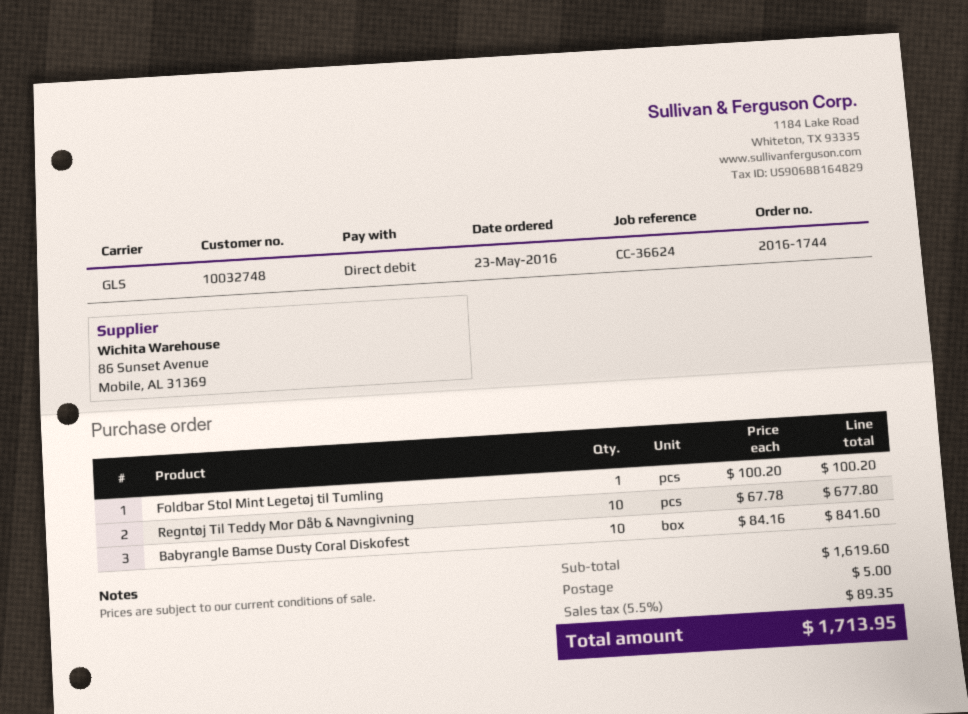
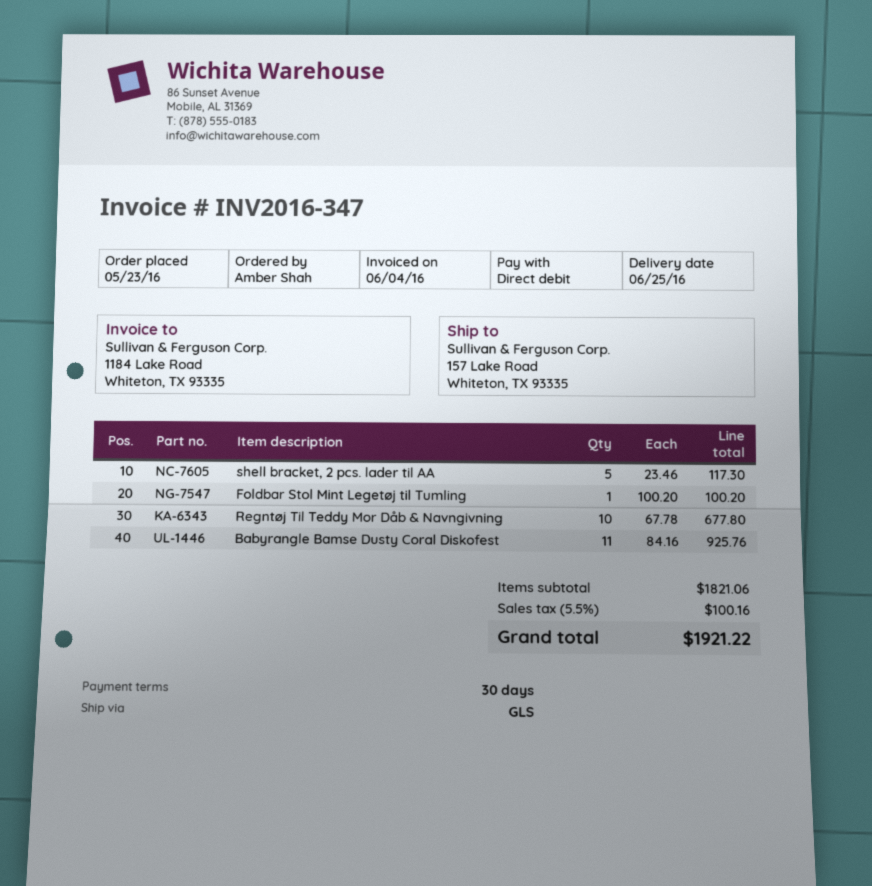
Babyrangle Bamse Dusty Coral Diskofest: 10 x 84.16 = 841.60 -> 11 x 84.16 = 925.76
shell bracket, 2 pcs. lader til AA: none -> 5 x 23.46 = 117.30
subtotal: 1619.60 -> 1821.06
shipping: 5.00 -> none
tax: 5.5% = 89.35 -> 5.5% = 100.16
total: 1713.95 -> 1921.22

